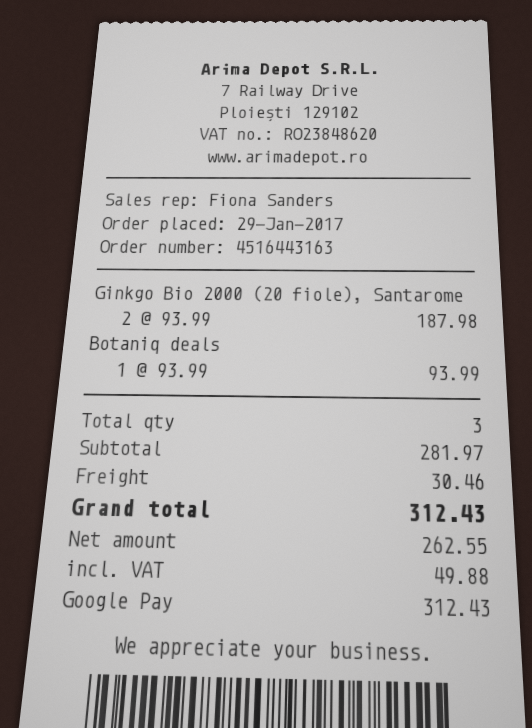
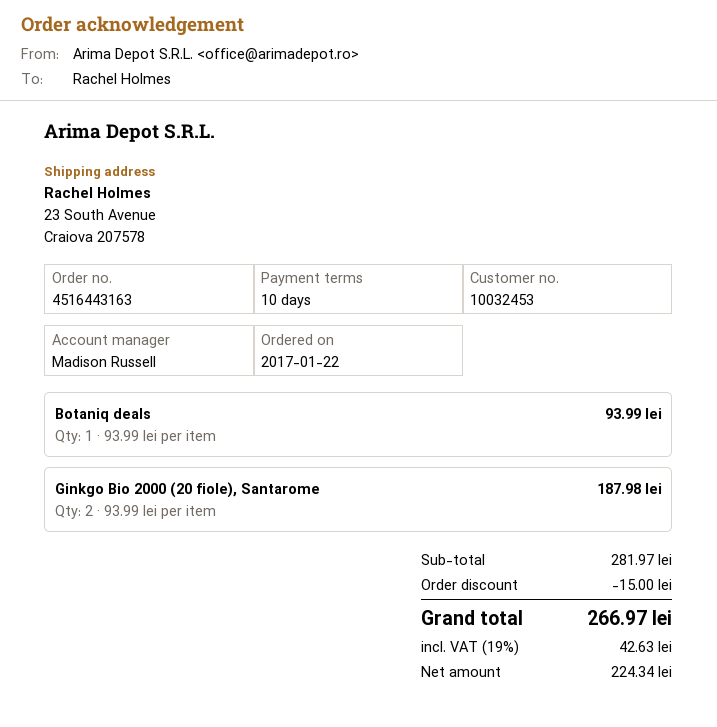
order date: 2017-01-29 -> 2017-01-22
sales rep: Fiona Sanders -> Madison Russell
discount: none -> 15.00
shipping: 30.46 -> none
net: 262.55 -> 224.34
tax: 49.88 -> 42.63
total: 312.43 -> 266.97

